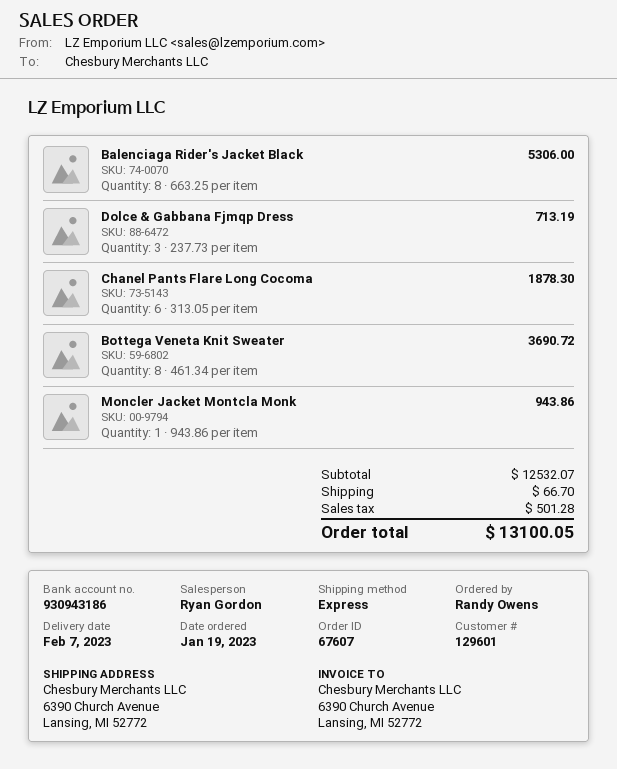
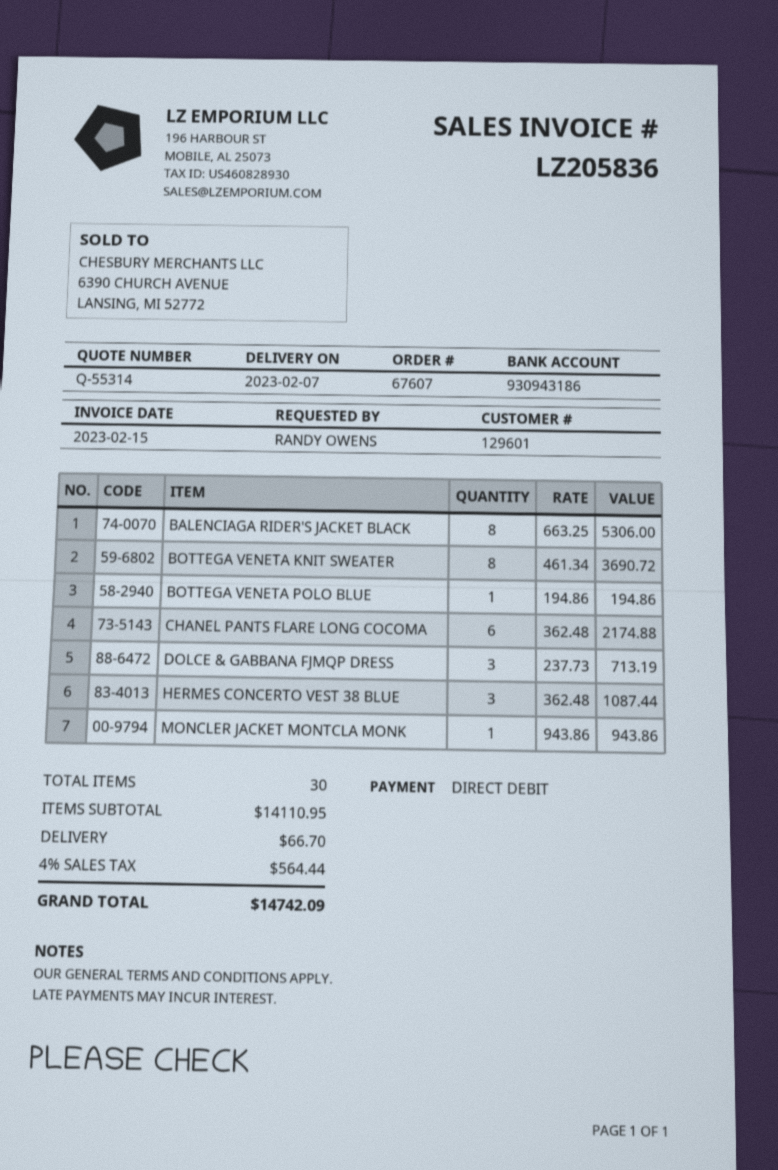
Chanel Pants Flare Long Cocoma: 6 x 313.05 = 1878.30 -> 6 x 362.48 = 2174.88
BOTTEGA VENETA POLO BLUE: none -> 1 x 194.86 = 194.86
HERMES CONCERTO VEST 38 BLUE: none -> 3 x 362.48 = 1087.44
subtotal: 12532.07 -> 14110.95
tax: 501.28 -> 564.44
total: 13100.05 -> 14742.09

